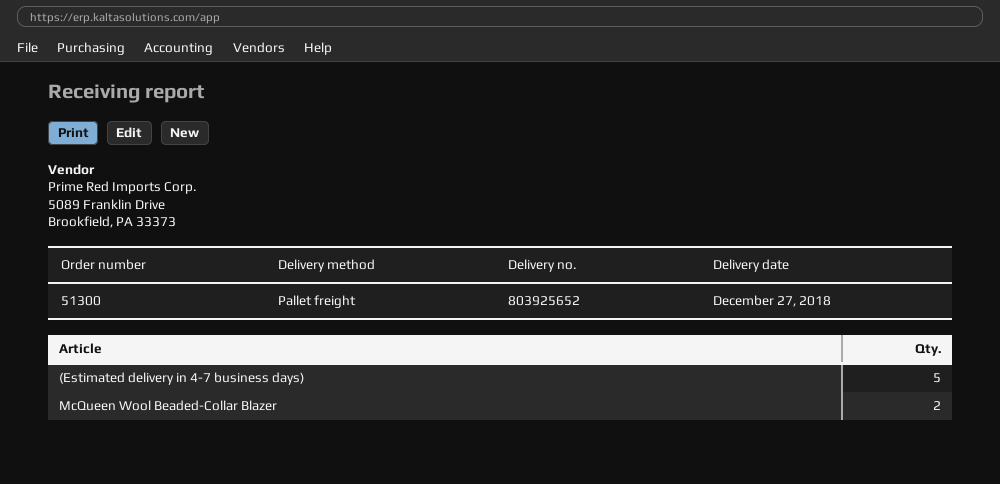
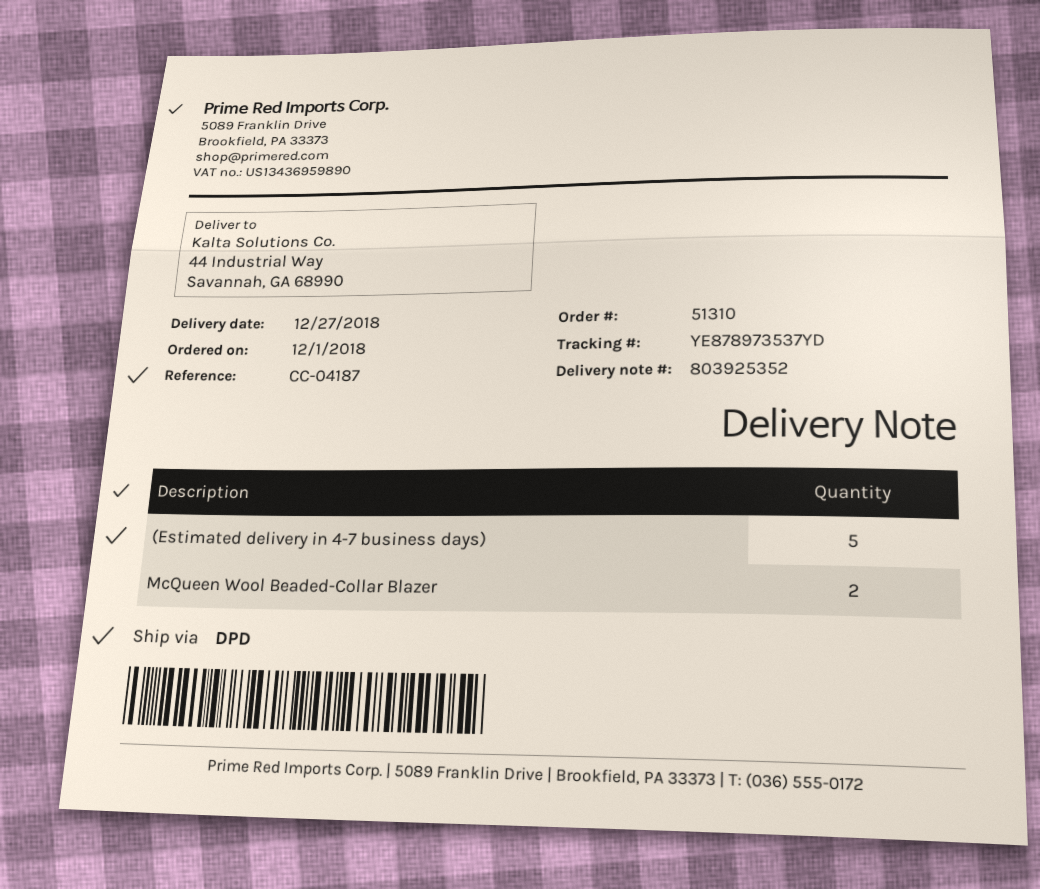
order number: 51300 -> 51310
delivery note number: 803925652 -> 803925352
shipping method: pallet freight -> DPD

